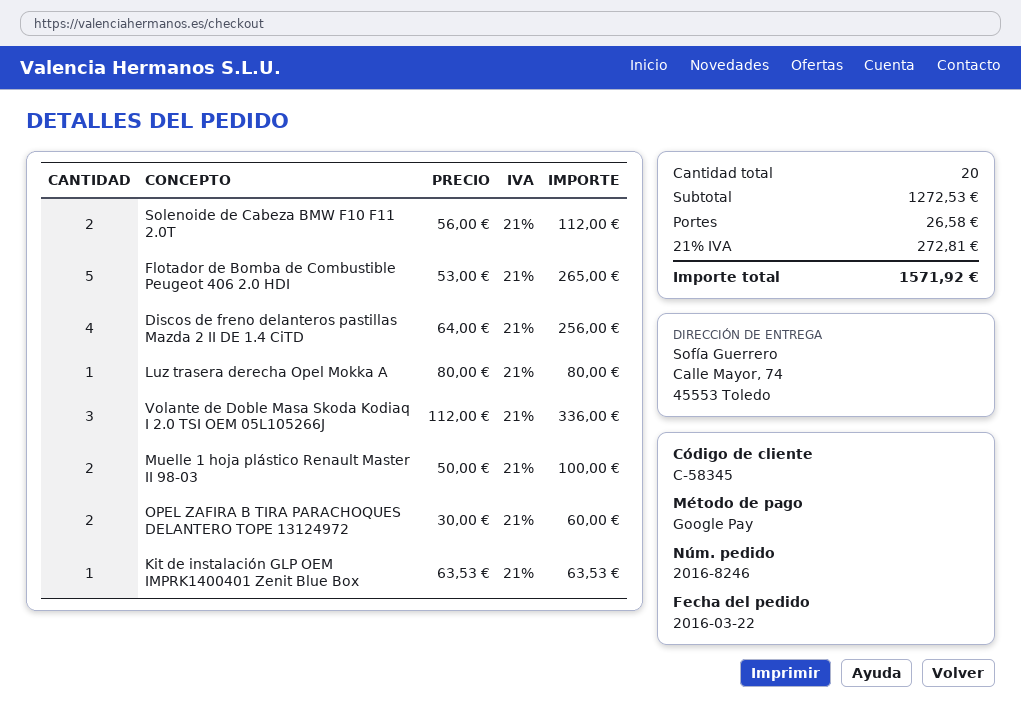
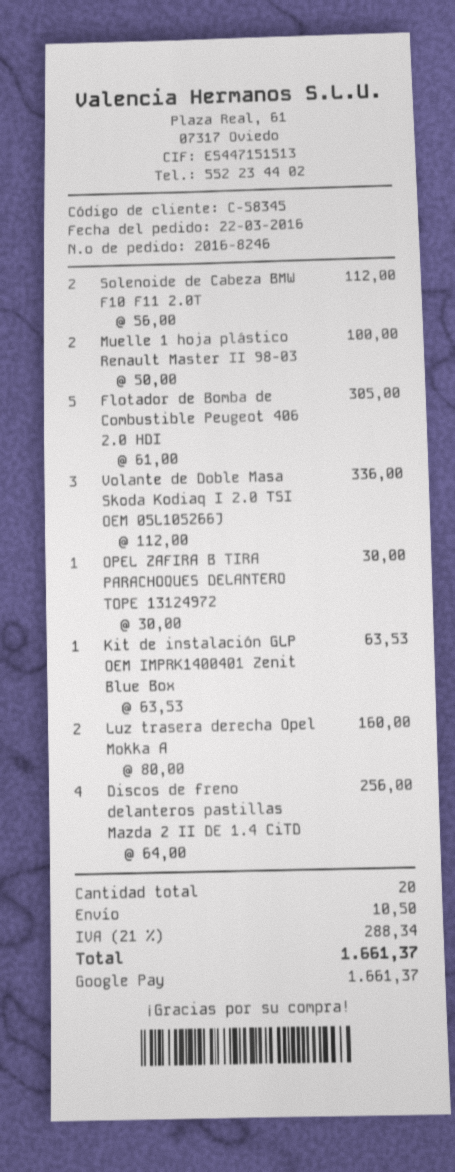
Flotador de Bomba de Combustible Peugeot 406 2.0 HDI: 5 x 53.00 = 265.00 -> 5 x 61.00 = 305.00
Luz trasera derecha Opel Mokka A: 1 x 80.00 = 80.00 -> 2 x 80.00 = 160.00
OPEL ZAFIRA B TIRA PARACHOQUES DELANTERO TOPE 13124972: 2 x 30.00 = 60.00 -> 1 x 30.00 = 30.00
shipping: 26.58 -> 10.50
tax: 21% = 272.81 -> 21% = 288.34
total: 1571.92 -> 1661.37

